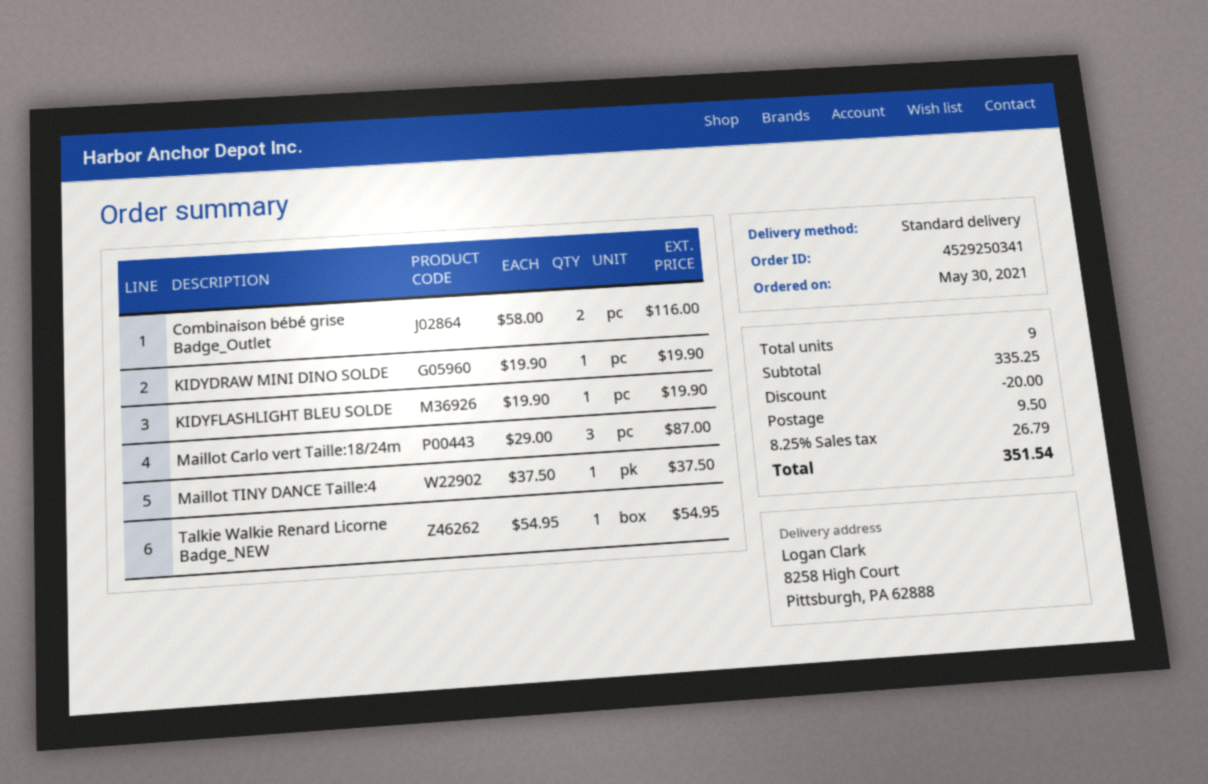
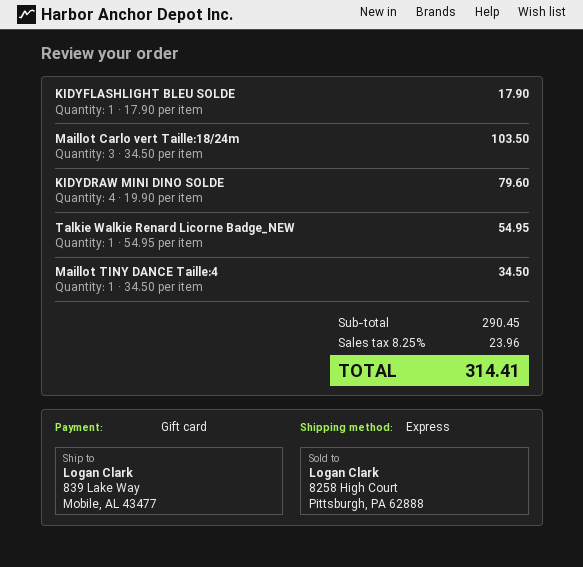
shipping method: standard -> express
ship to: 8258 High Court, Pittsburgh, PA 62888 -> 839 Lake Way, Mobile, AL 43477
Combinaison bébé grise Badge_Outlet: 2 x 58.00 = 116.00 -> none
KIDYDRAW MINI DINO SOLDE: 1 x 19.90 = 19.90 -> 4 x 19.90 = 79.60
KIDYFLASHLIGHT BLEU SOLDE: 1 x 19.90 = 19.90 -> 1 x 17.90 = 17.90
Maillot Carlo vert Taille:18/24m: 3 x 29.00 = 87.00 -> 3 x 34.50 = 103.50
Maillot TINY DANCE Taille:4: 1 x 37.50 = 37.50 -> 1 x 34.50 = 34.50
subtotal: 335.25 -> 290.45
discount: 20.00 -> none
shipping: 9.50 -> none
tax: 8.25% = 26.79 -> 8.25% = 23.96
total: 351.54 -> 314.41

